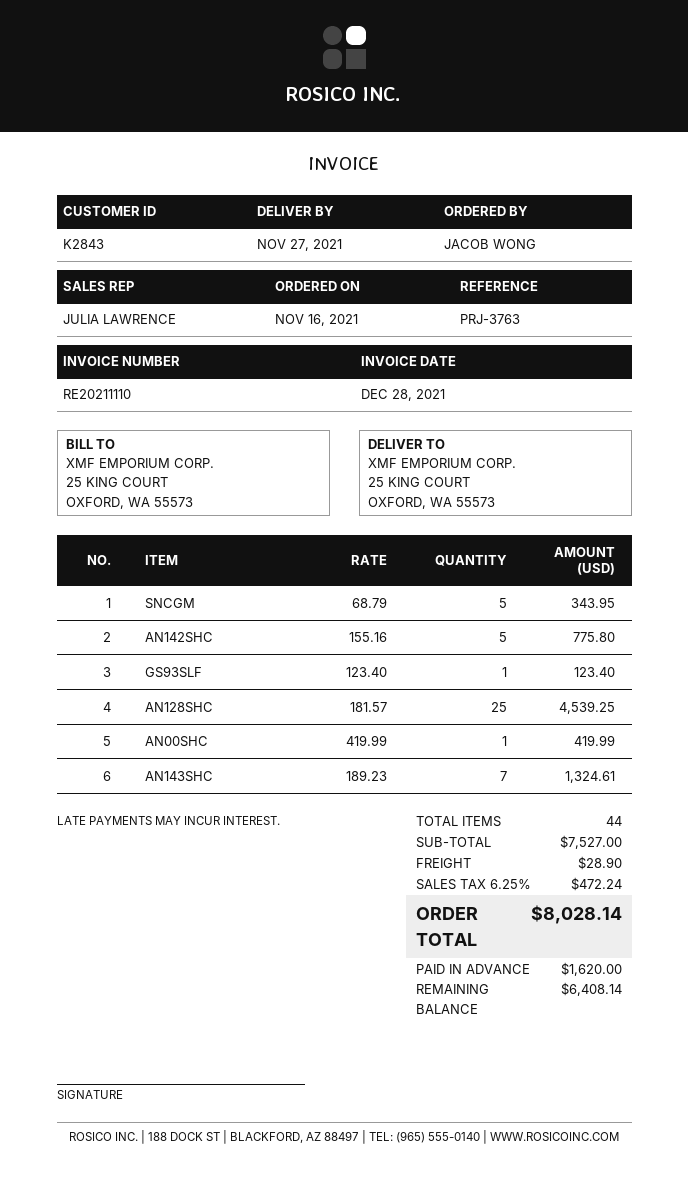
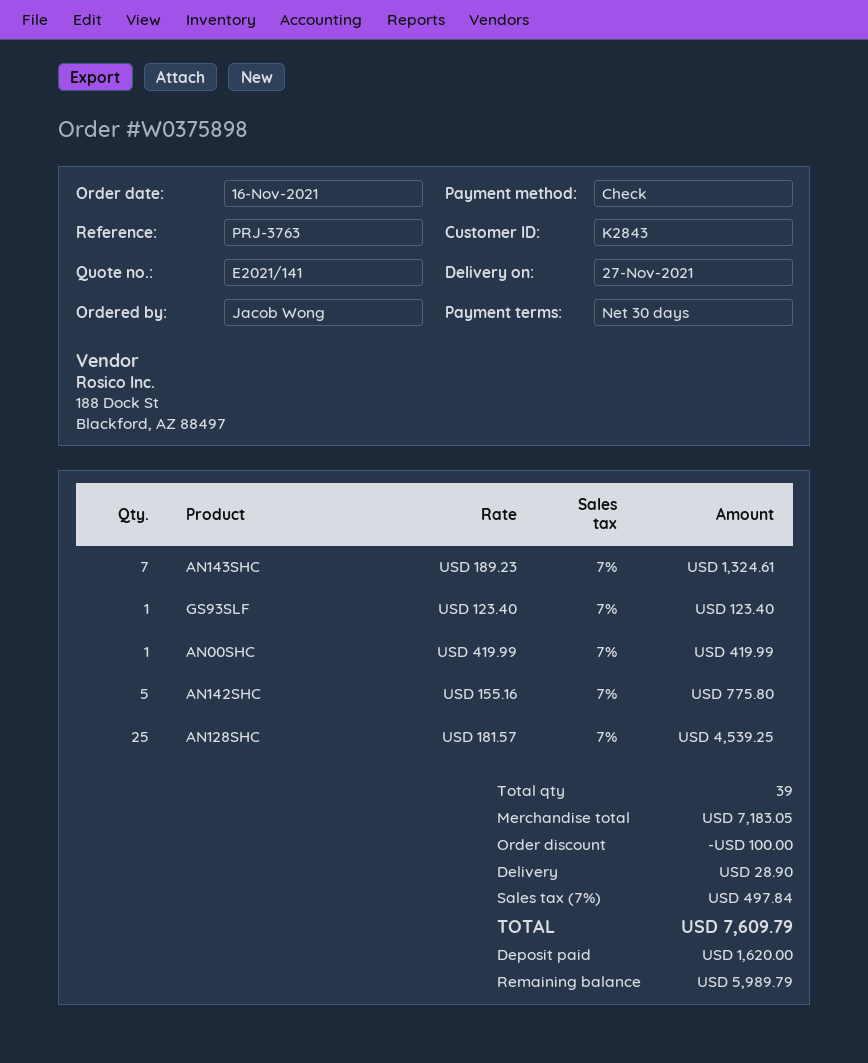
SNCGM: 5 x 68.79 = 343.95 -> none
total quantity: 44 -> 39
subtotal: 7527.00 -> 7183.05
discount: none -> 100.00
tax: 6.25% = 472.24 -> 7% = 497.84
total: 8028.14 -> 7609.79
balance: 6408.14 -> 5989.79

